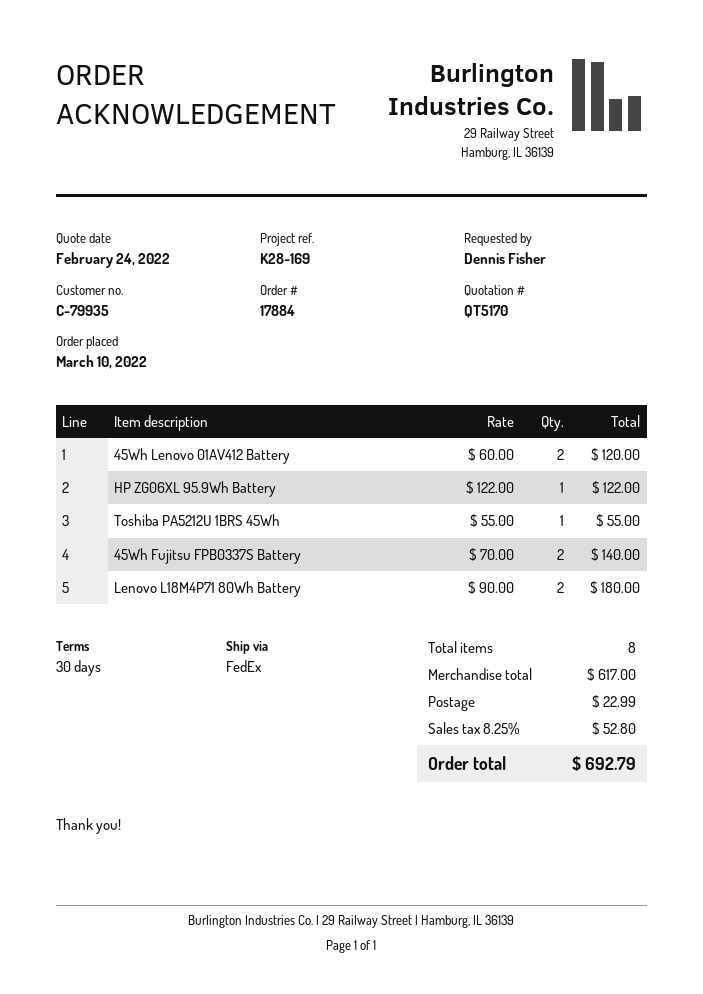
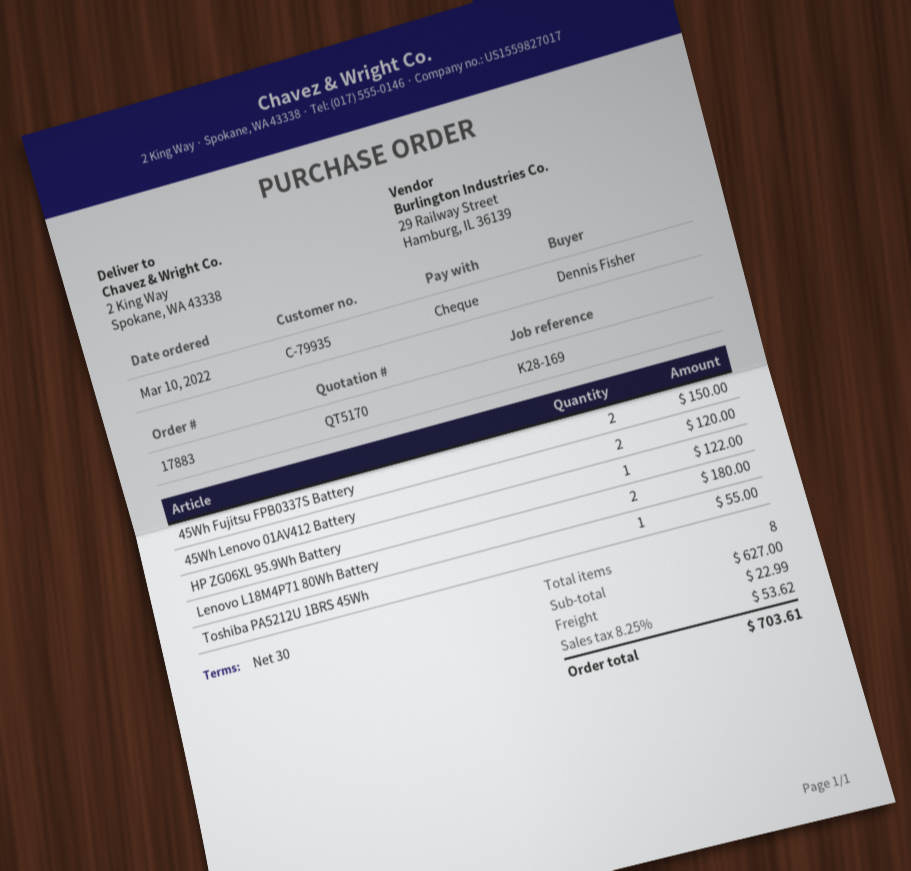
order number: 17884 -> 17883
45Wh Fujitsu FPB0337S Battery: 2 for 140.00 -> 2 for 150.00
subtotal: 617.00 -> 627.00
tax: 8.25% = 52.80 -> 8.25% = 53.62
total: 692.79 -> 703.61

